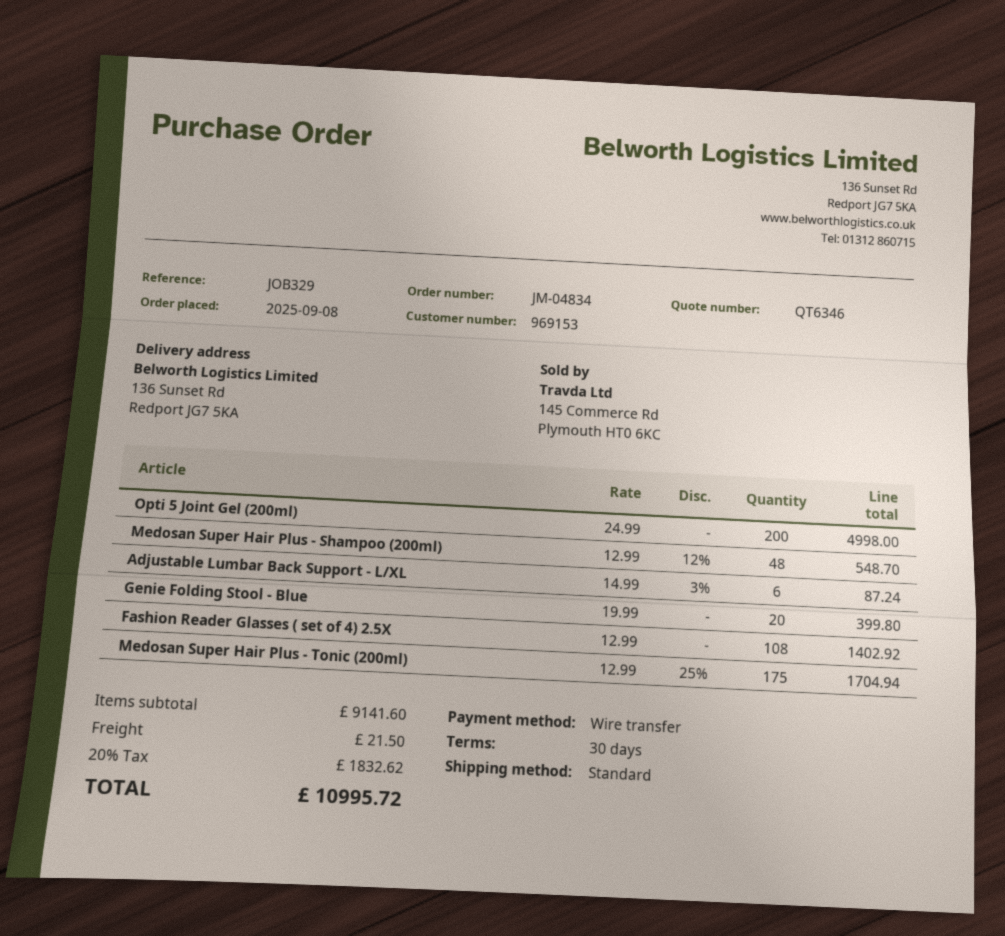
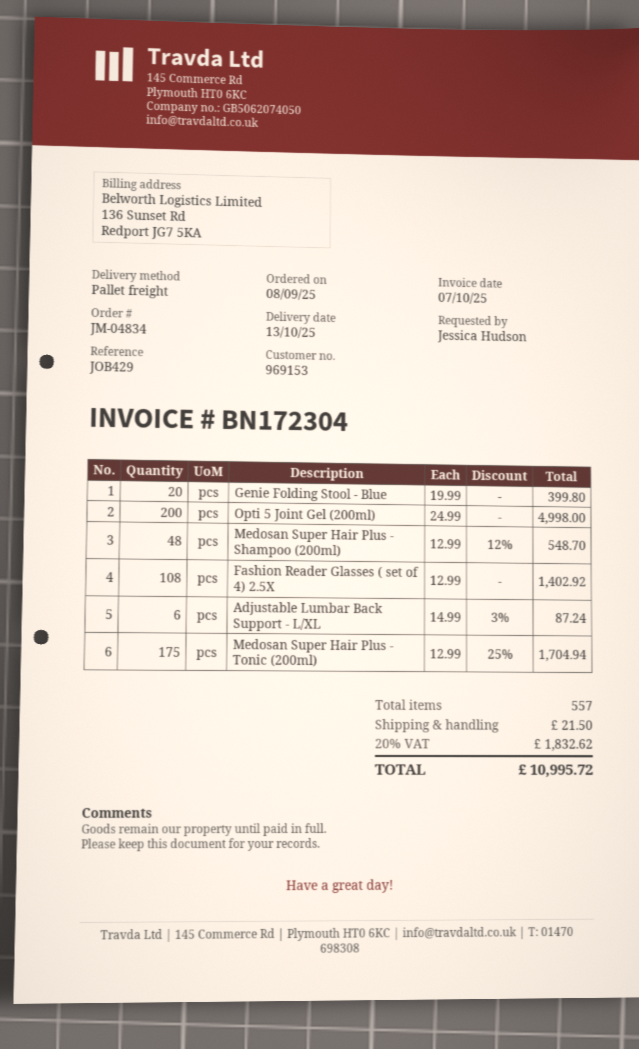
reference: JOB329 -> JOB429
shipping method: standard -> pallet freight

